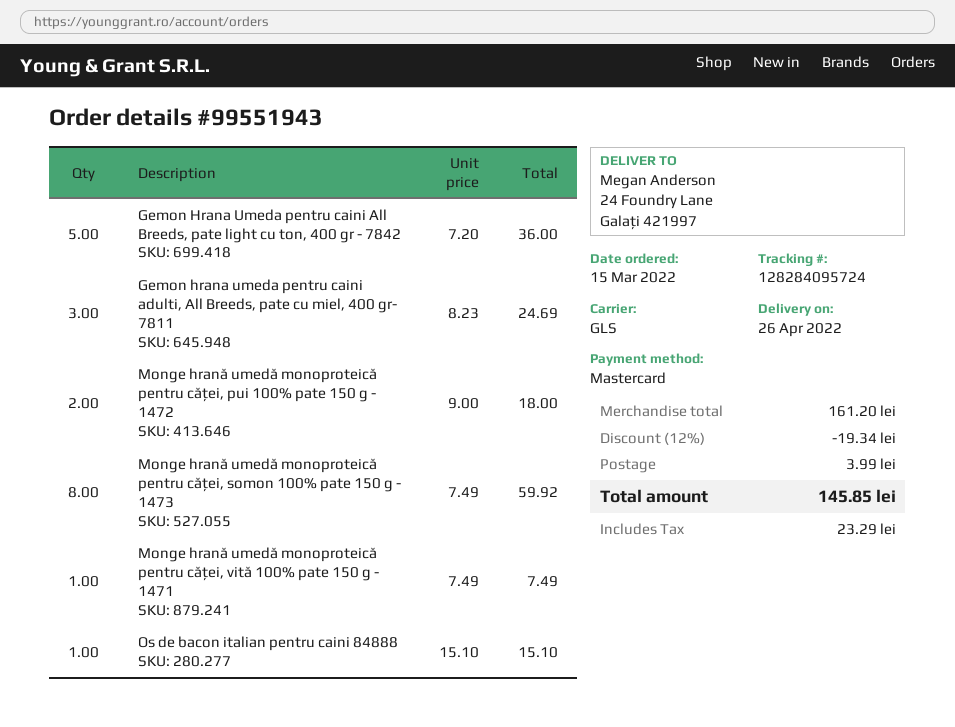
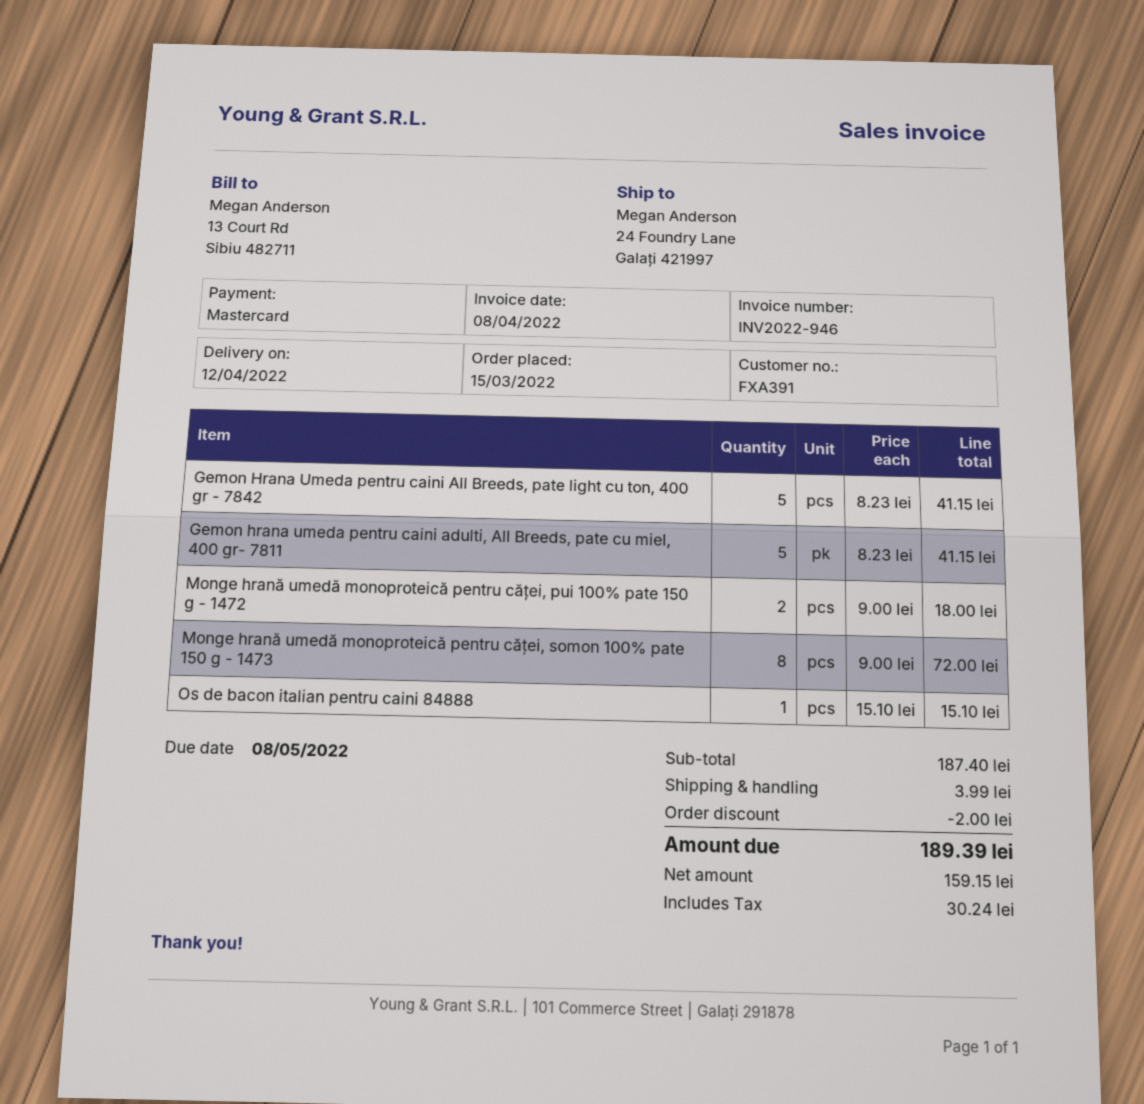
delivery date: 2022-04-26 -> 2022-04-12
Gemon Hrana Umeda pentru caini All Breeds, pate light cu ton, 400 gr - 7842: 5 x 7.20 = 36.00 -> 5 x 8.23 = 41.15
Gemon hrana umeda pentru caini adulti, All Breeds, pate cu miel, 400 gr- 7811: 3 x 8.23 = 24.69 -> 5 x 8.23 = 41.15
Monge hrană umedă monoproteică pentru căței, somon 100% pate 150 g - 1473: 8 x 7.49 = 59.92 -> 8 x 9.00 = 72.00
Monge hrană umedă monoproteică pentru căței, vită 100% pate 150 g - 1471: 1 x 7.49 = 7.49 -> none
subtotal: 161.20 -> 187.40
discount: 19.34 -> 2.00
tax: 23.29 -> 30.24
total: 145.85 -> 189.39

